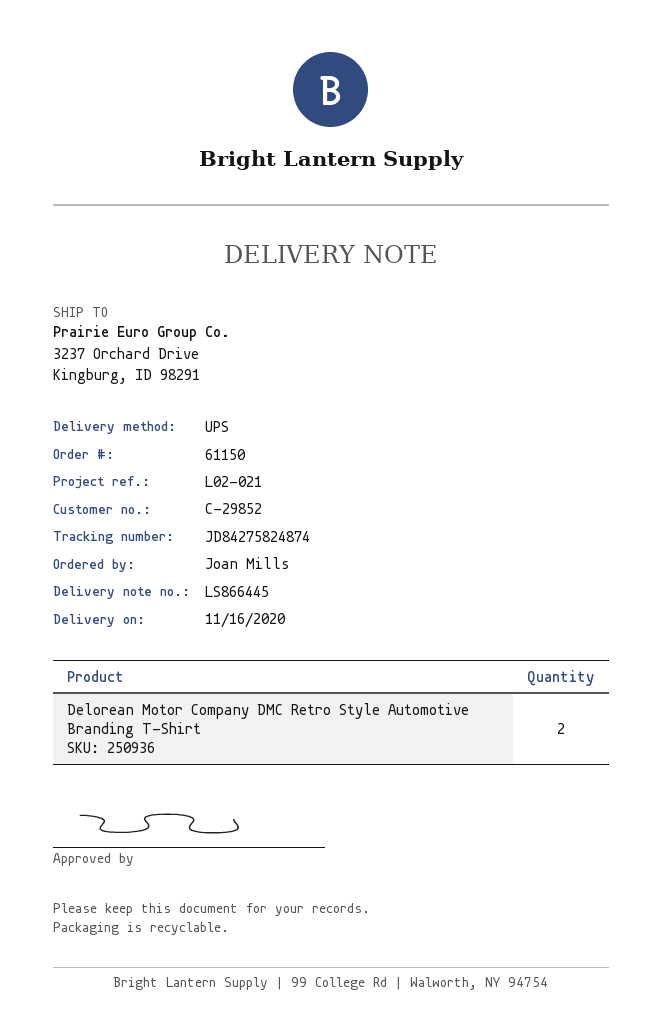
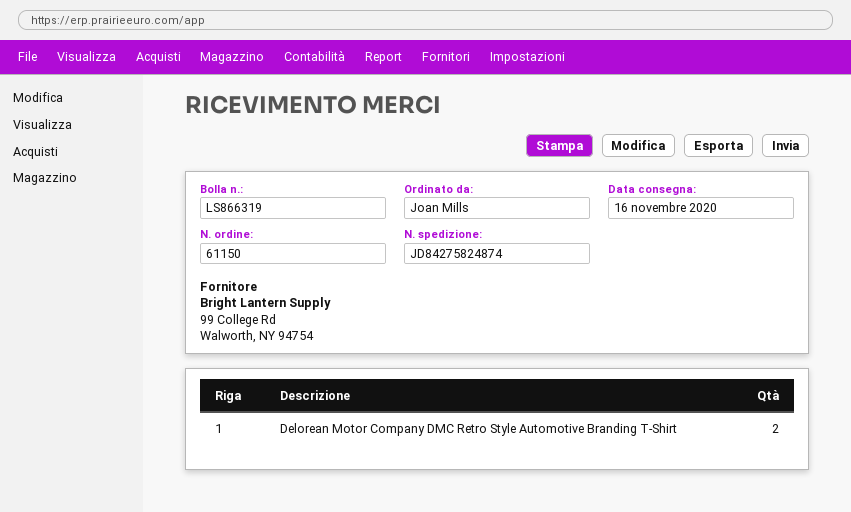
delivery note number: LS866445 -> LS866319

